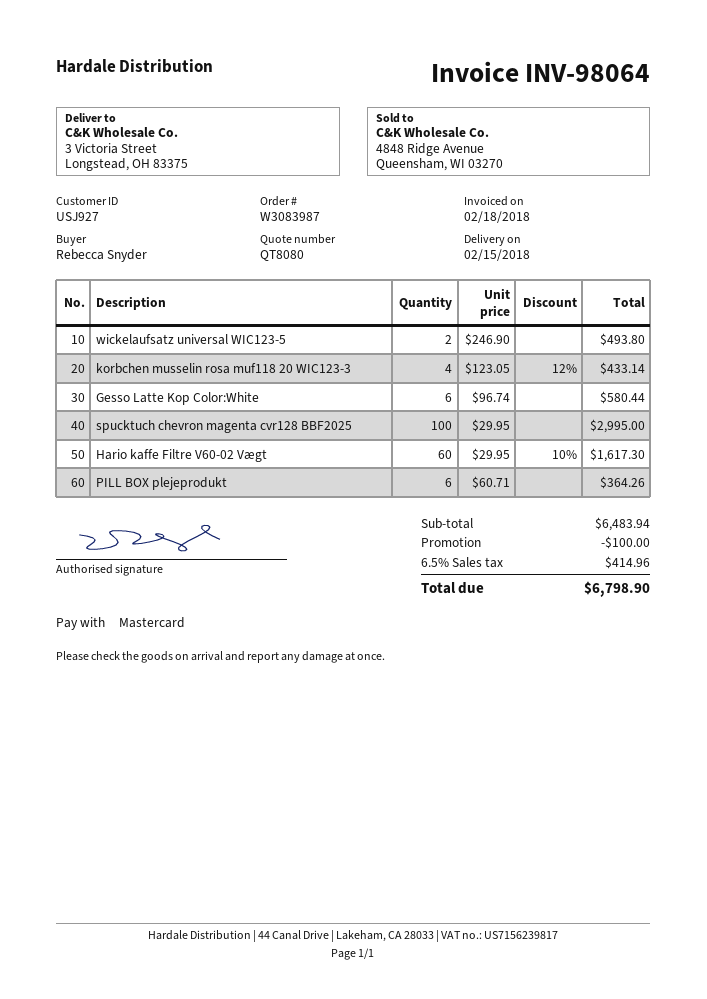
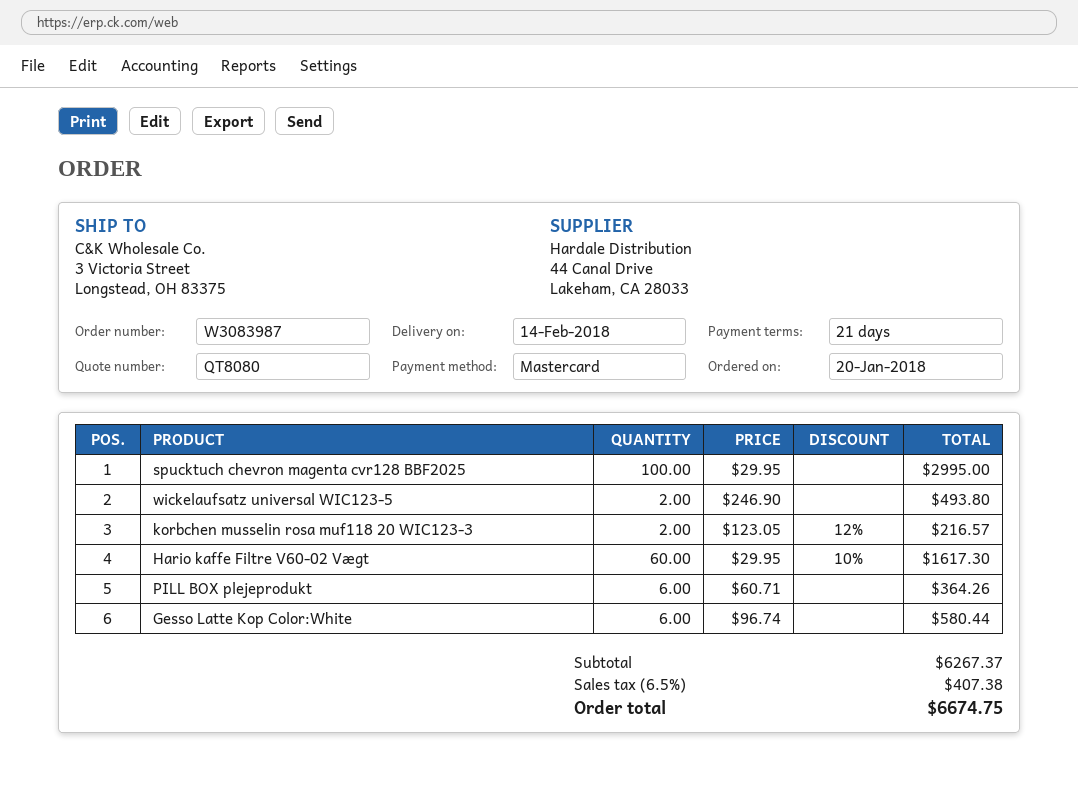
delivery date: 2018-02-15 -> 2018-02-14
korbchen musselin rosa muf118 20 WIC123-3: 4 x 123.05 - 12% = 433.14 -> 2 x 123.05 - 12% = 216.57
subtotal: 6483.94 -> 6267.37
discount: 100.00 -> none
tax: 6.5% = 414.96 -> 6.5% = 407.38
total: 6798.90 -> 6674.75

